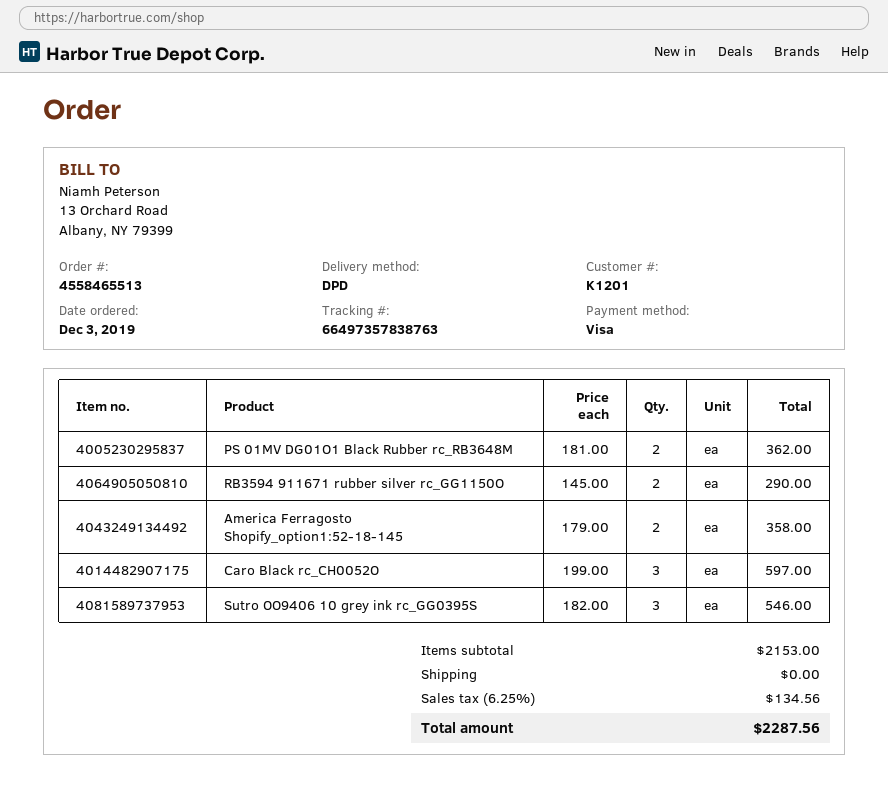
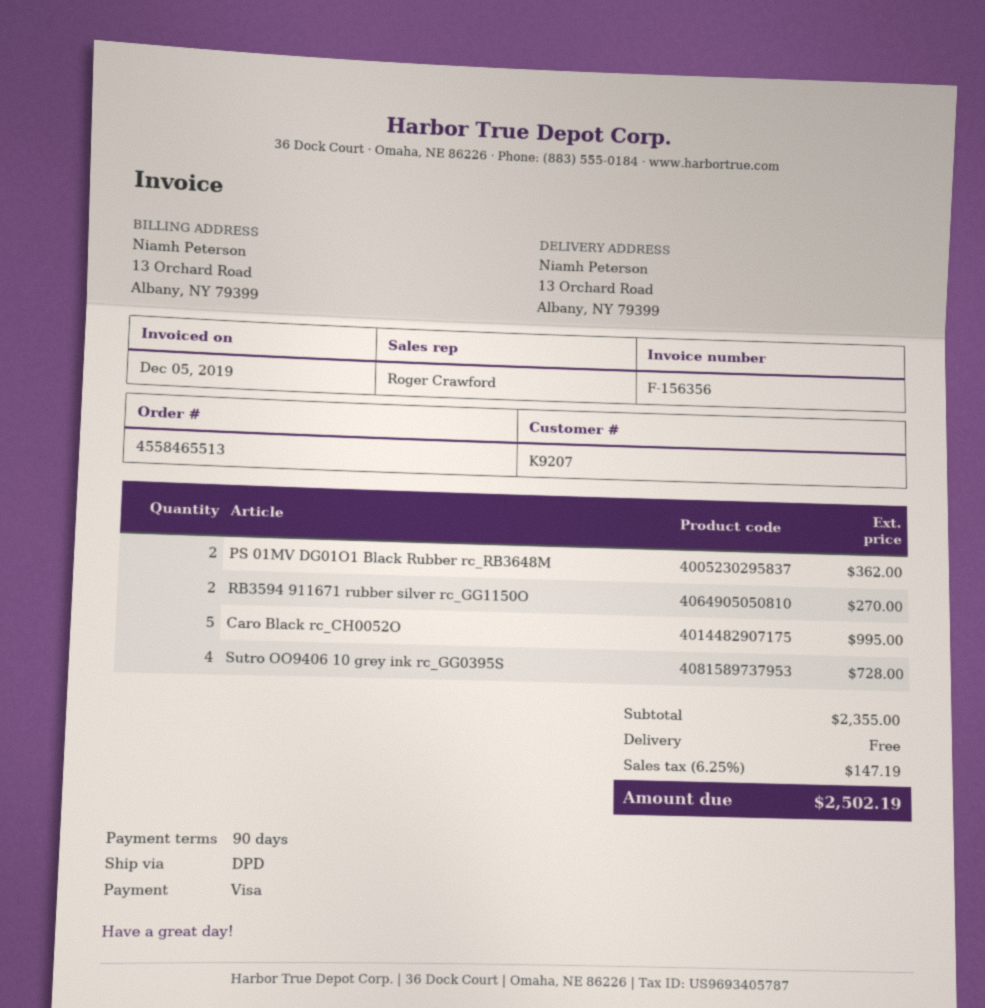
customer number: K1201 -> K9207
RB3594 911671 rubber silver rc_GG1150O: 2 for 290.00 -> 2 for 270.00
America Ferragosto Shopify_option1:52-18-145: 2 for 358.00 -> none
Caro Black rc_CH0052O: 3 for 597.00 -> 5 for 995.00
Sutro OO9406 10 grey ink rc_GG0395S: 3 for 546.00 -> 4 for 728.00
subtotal: 2153.00 -> 2355.00
tax: 6.25% = 134.56 -> 6.25% = 147.19
total: 2287.56 -> 2502.19

